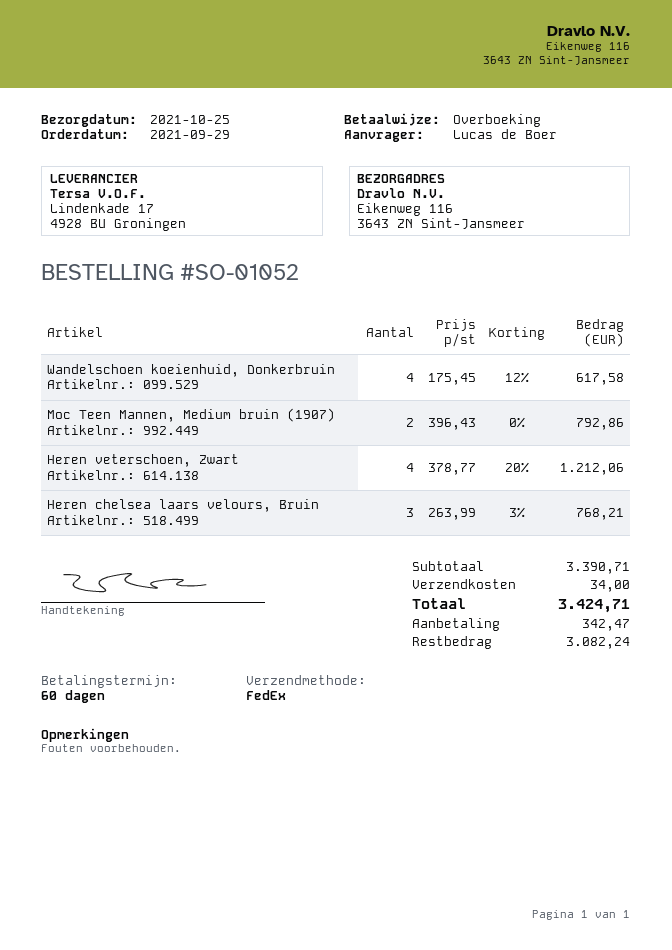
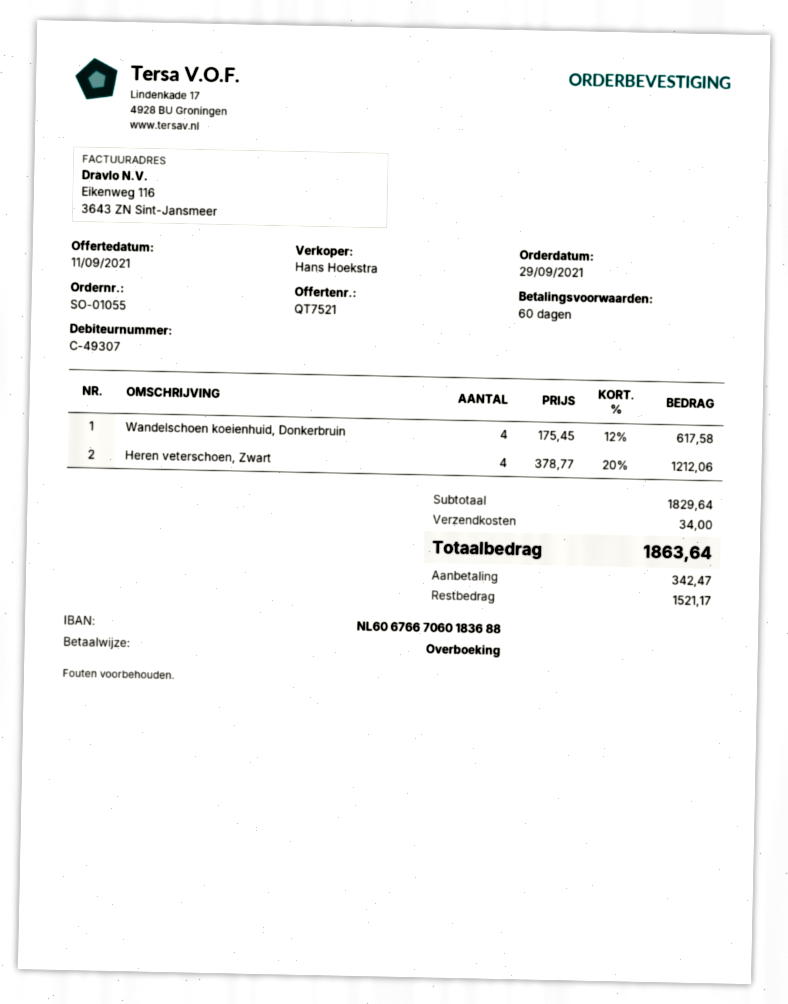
order number: SO-01052 -> SO-01055
Moc Teen Mannen, Medium bruin (1907): 2 x 396.43 = 792.86 -> none
Heren chelsea laars velours, Bruin: 3 x 263.99 - 3% = 768.21 -> none
subtotal: 3390.71 -> 1829.64
total: 3424.71 -> 1863.64
balance: 3082.24 -> 1521.17

